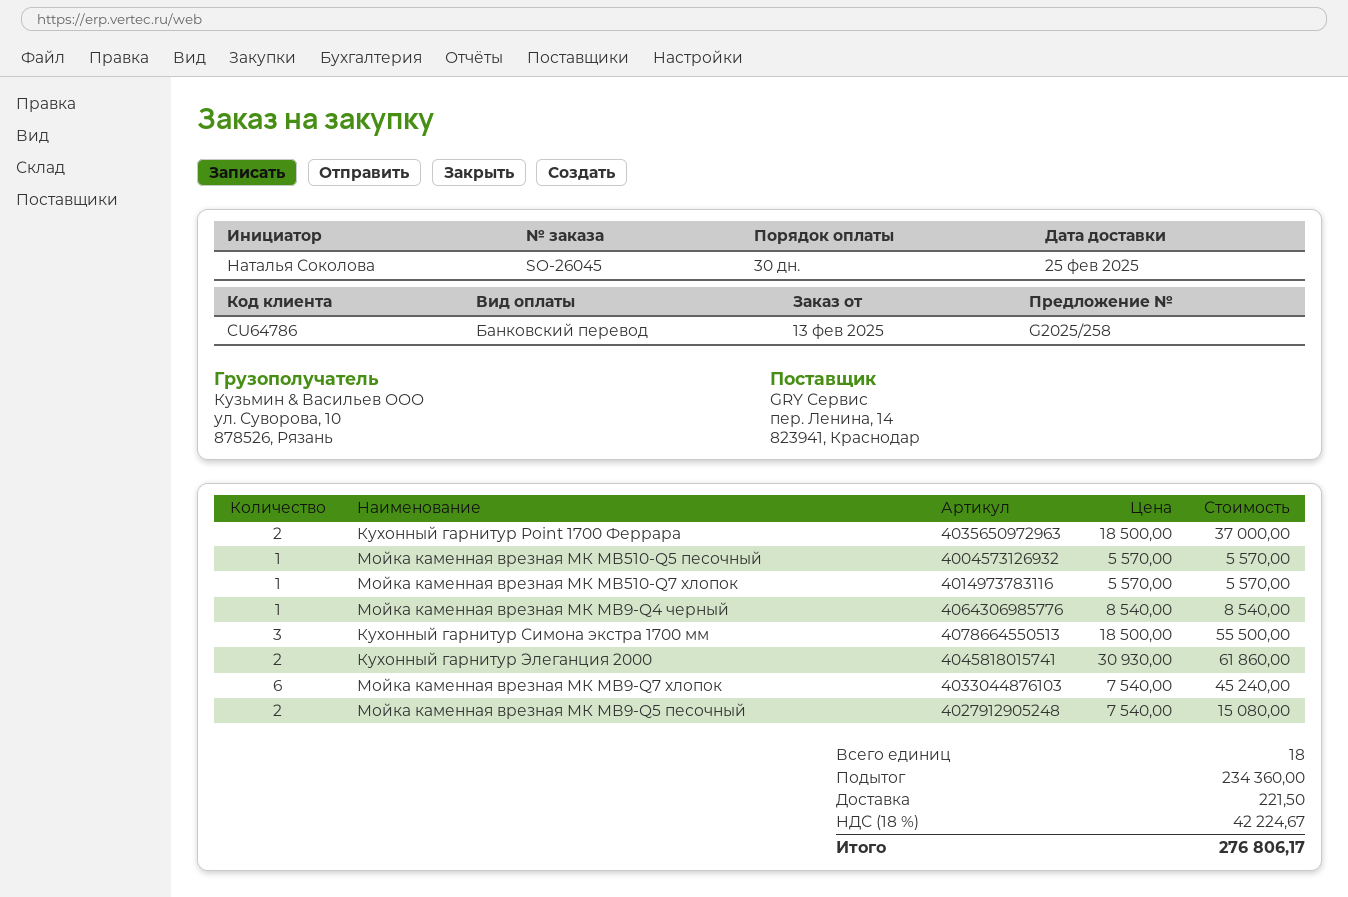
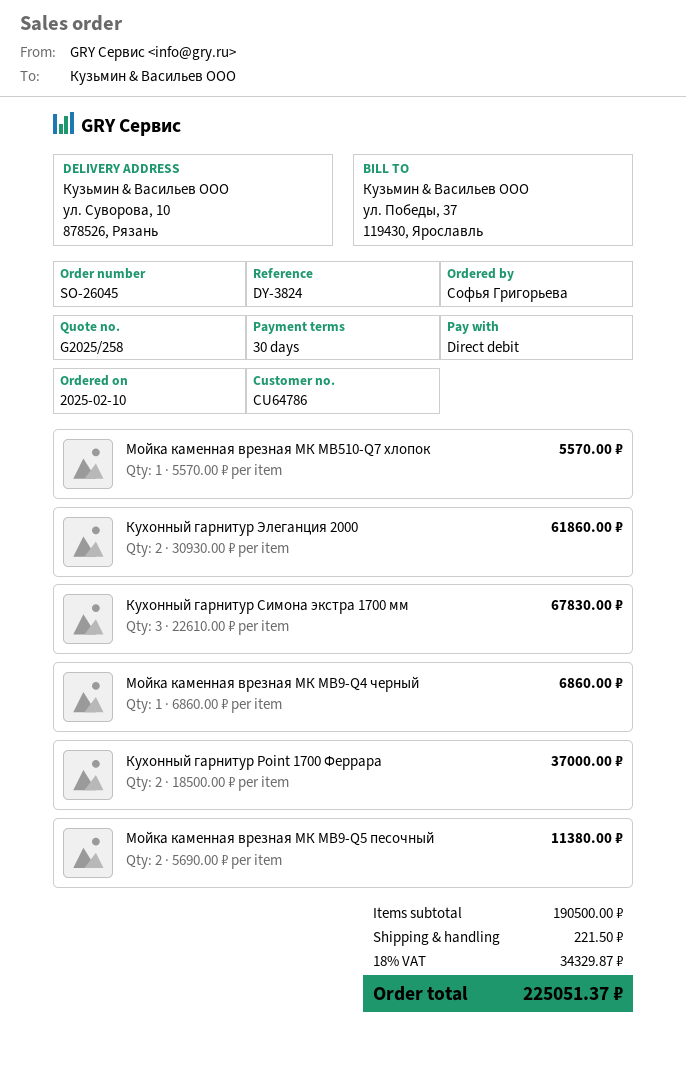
order date: 2025-02-13 -> 2025-02-10
ordered by: Наталья Соколова -> Софья Григорьева
payment method: bank transfer -> direct debit
Мойка каменная врезная МК МВ510-Q5 песочный: 1 x 5570.00 = 5570.00 -> none
Мойка каменная врезная МК МВ9-Q4 черный: 1 x 8540.00 = 8540.00 -> 1 x 6860.00 = 6860.00
Кухонный гарнитур Симона экстра 1700 мм: 3 x 18500.00 = 55500.00 -> 3 x 22610.00 = 67830.00
Мойка каменная врезная МК МВ9-Q7 хлопок: 6 x 7540.00 = 45240.00 -> none
Мойка каменная врезная МК МВ9-Q5 песочный: 2 x 7540.00 = 15080.00 -> 2 x 5690.00 = 11380.00
subtotal: 234360.00 -> 190500.00
tax: 18% = 42224.67 -> 18% = 34329.87
total: 276806.17 -> 225051.37

